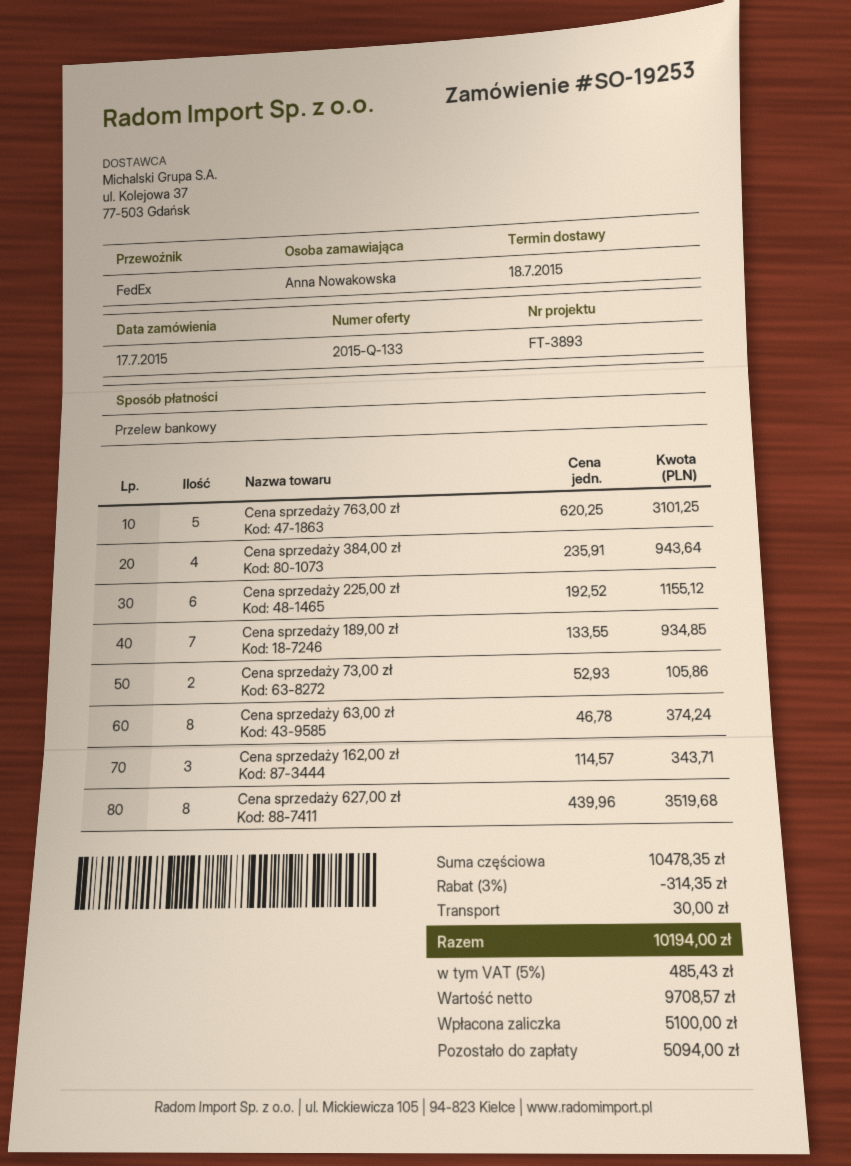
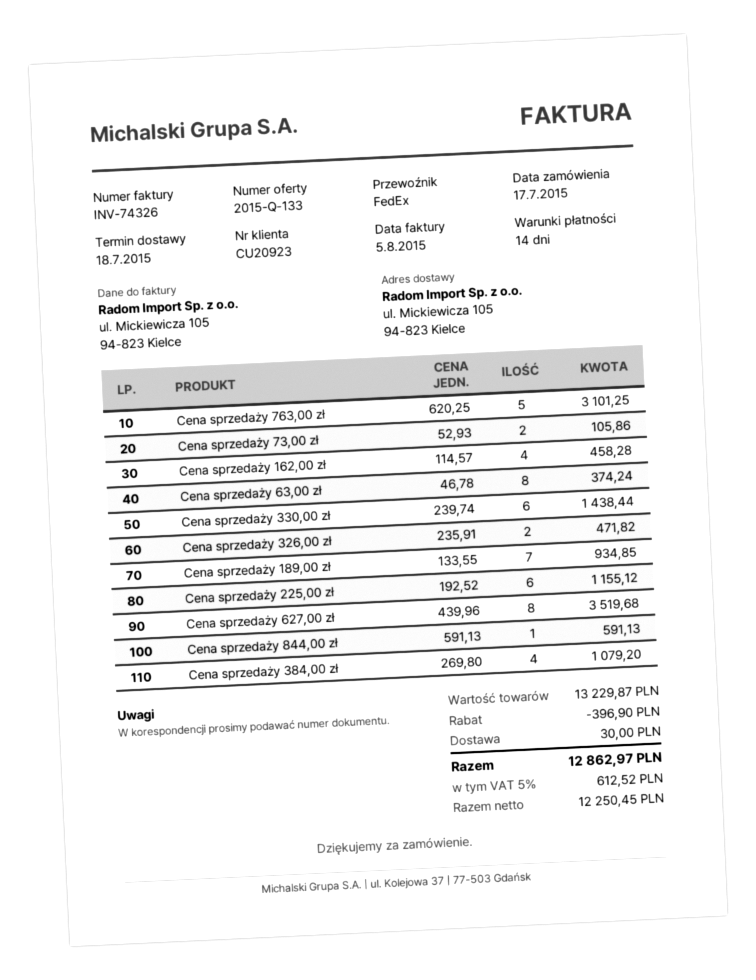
Cena sprzedaży 384,00 zł: 4 x 235.91 = 943.64 -> 4 x 269.80 = 1079.20
Cena sprzedaży 162,00 zł: 3 x 114.57 = 343.71 -> 4 x 114.57 = 458.28
Cena sprzedaży 330,00 zł: none -> 6 x 239.74 = 1438.44
Cena sprzedaży 326,00 zł: none -> 2 x 235.91 = 471.82
Cena sprzedaży 844,00 zł: none -> 1 x 591.13 = 591.13
subtotal: 10478.35 -> 13229.87
discount: 314.35 -> 396.90
net: 9708.57 -> 12250.45
tax: 5% = 485.43 -> 5% = 612.52
total: 10194.00 -> 12862.97

